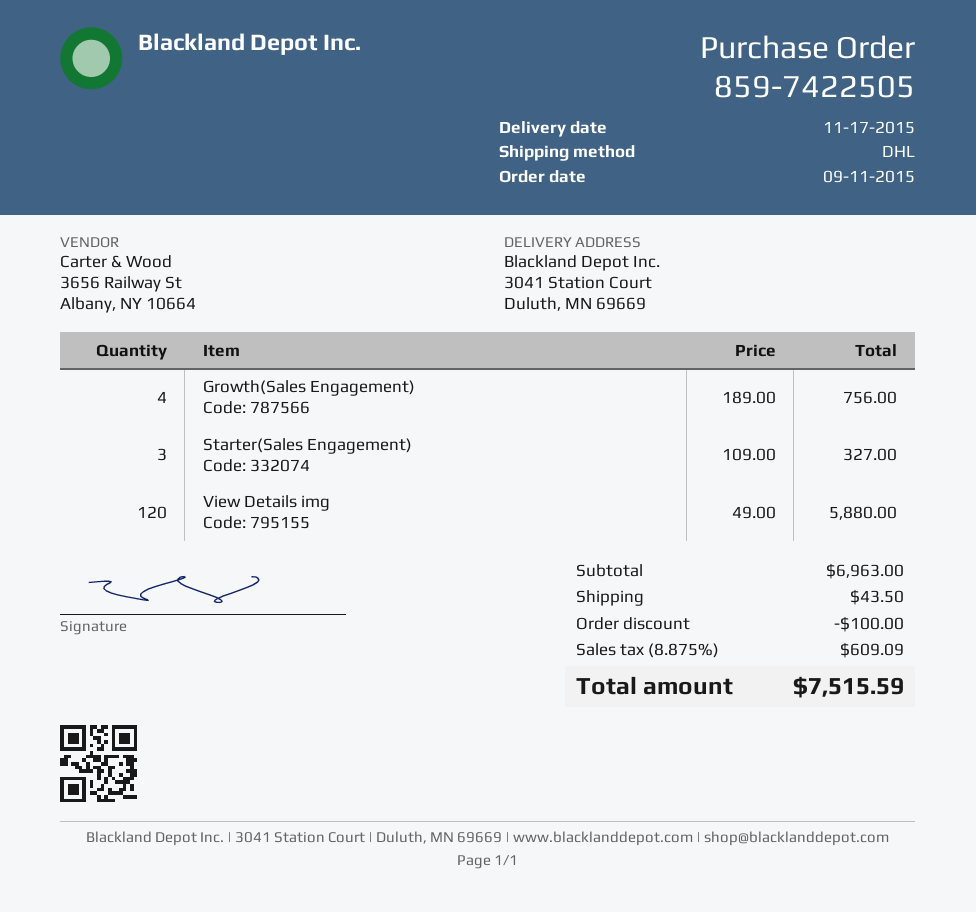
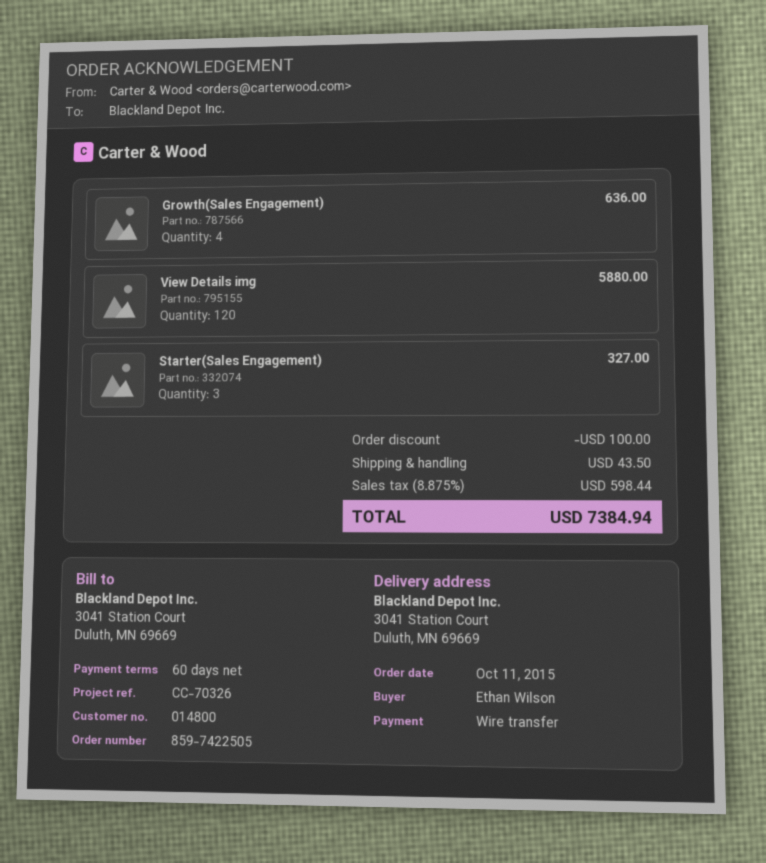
order date: 2015-09-11 -> 2015-10-11
Growth(Sales Engagement): 4 for 756.00 -> 4 for 636.00
tax: 8.875% = 609.09 -> 8.875% = 598.44
total: 7515.59 -> 7384.94

